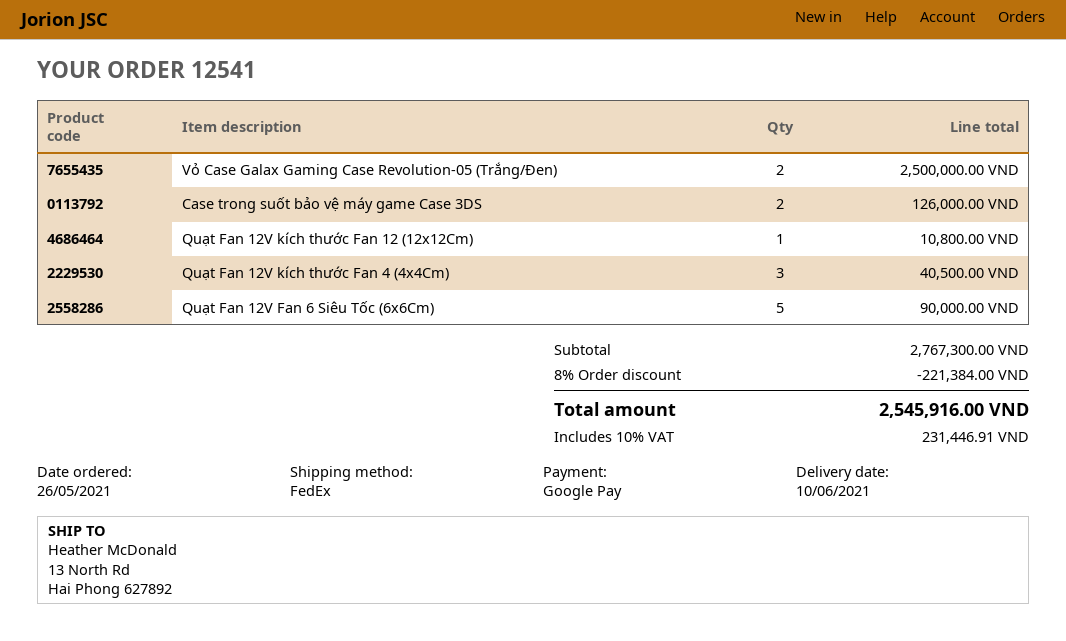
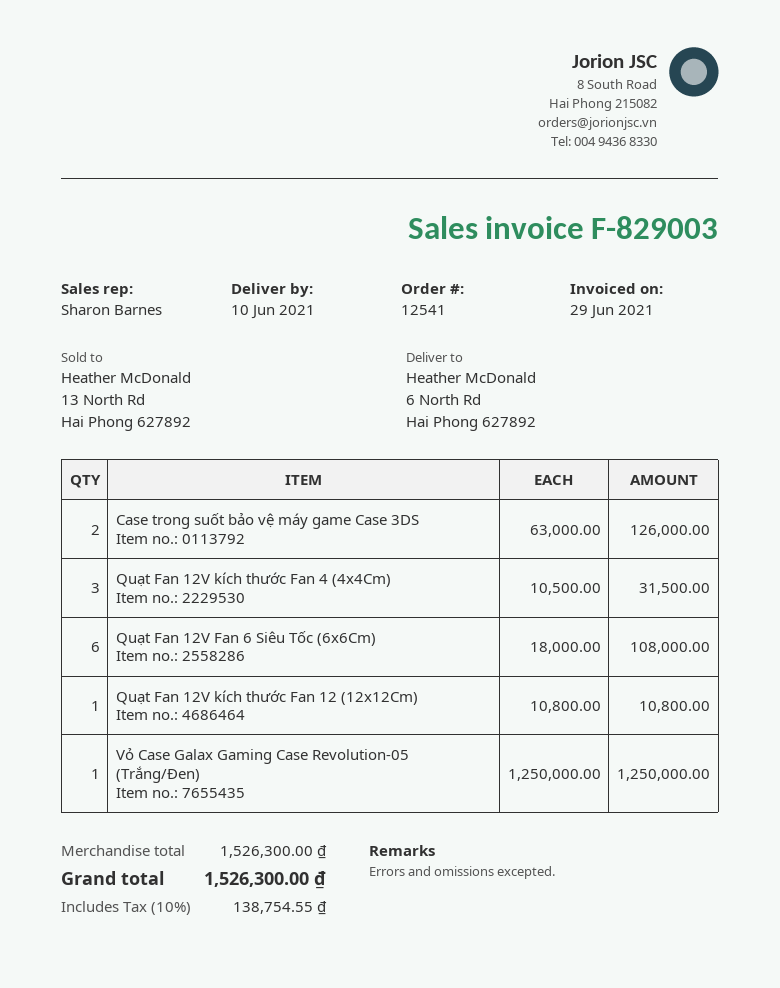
ship to: 13 North Rd, Hai Phong 627892 -> 6 North Rd, Hai Phong 627892
Vỏ Case Galax Gaming Case Revolution-05 (Trắng/Đen): 2 for 2500000.00 -> 1 for 1250000.00
Quạt Fan 12V kích thước Fan 4 (4x4Cm): 3 for 40500.00 -> 3 for 31500.00
Quạt Fan 12V Fan 6 Siêu Tốc (6x6Cm): 5 for 90000.00 -> 6 for 108000.00
subtotal: 2767300.00 -> 1526300.00
discount: 8% = 221384.00 -> none
tax: 10% = 231446.91 -> 10% = 138754.55
total: 2545916.00 -> 1526300.00

